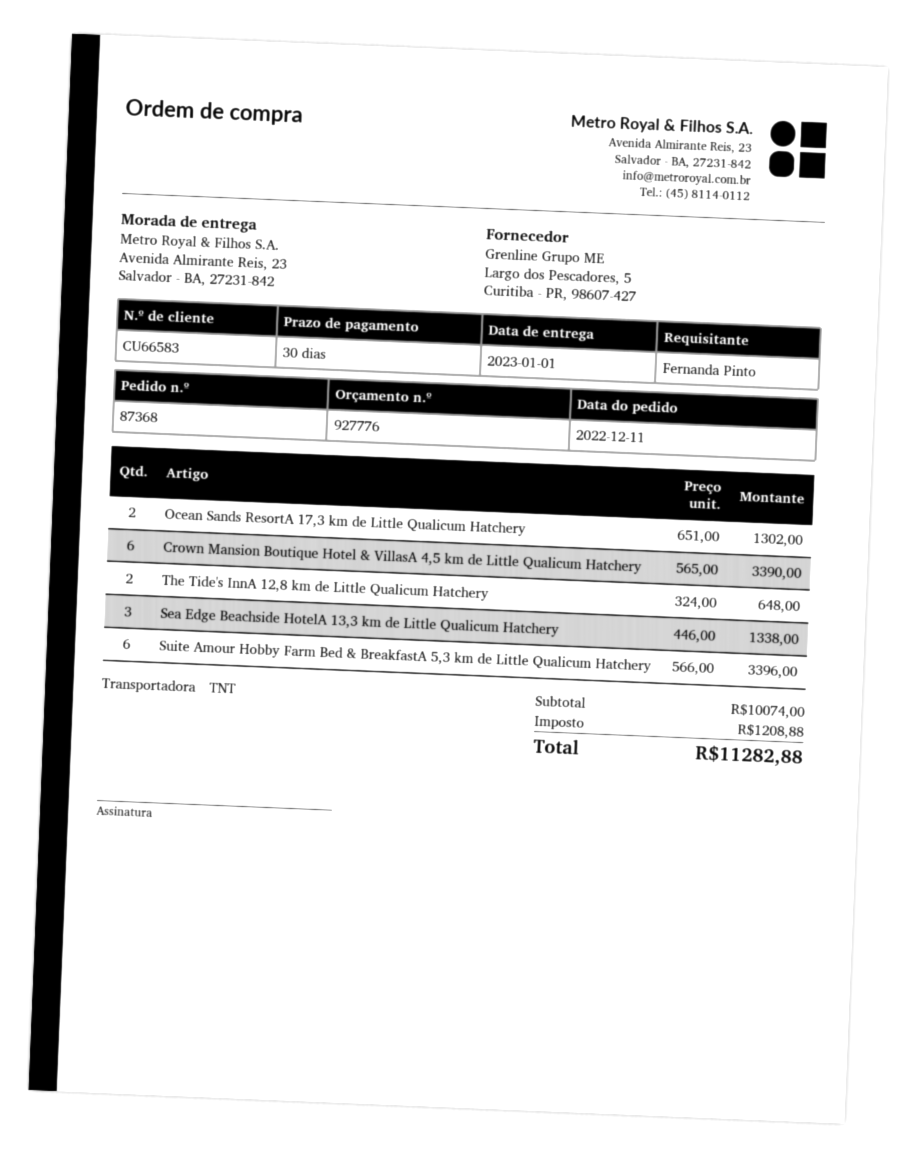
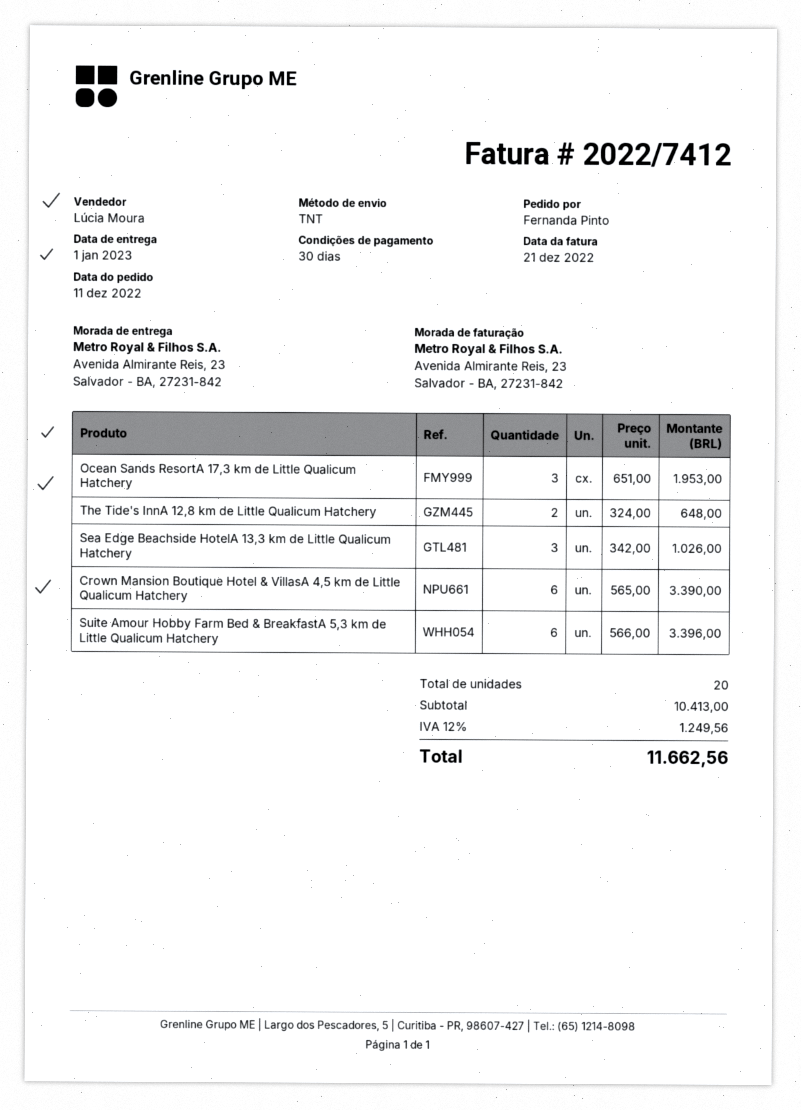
Ocean Sands ResortA 17,3 km de Little Qualicum Hatchery: 2 x 651.00 = 1302.00 -> 3 x 651.00 = 1953.00
Sea Edge Beachside HotelA 13,3 km de Little Qualicum Hatchery: 3 x 446.00 = 1338.00 -> 3 x 342.00 = 1026.00
subtotal: 10074.00 -> 10413.00
tax: 1208.88 -> 1249.56
total: 11282.88 -> 11662.56

